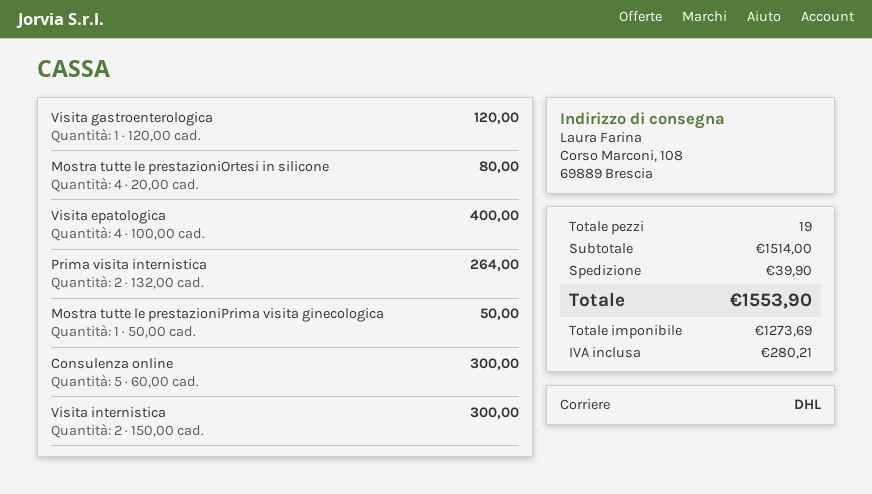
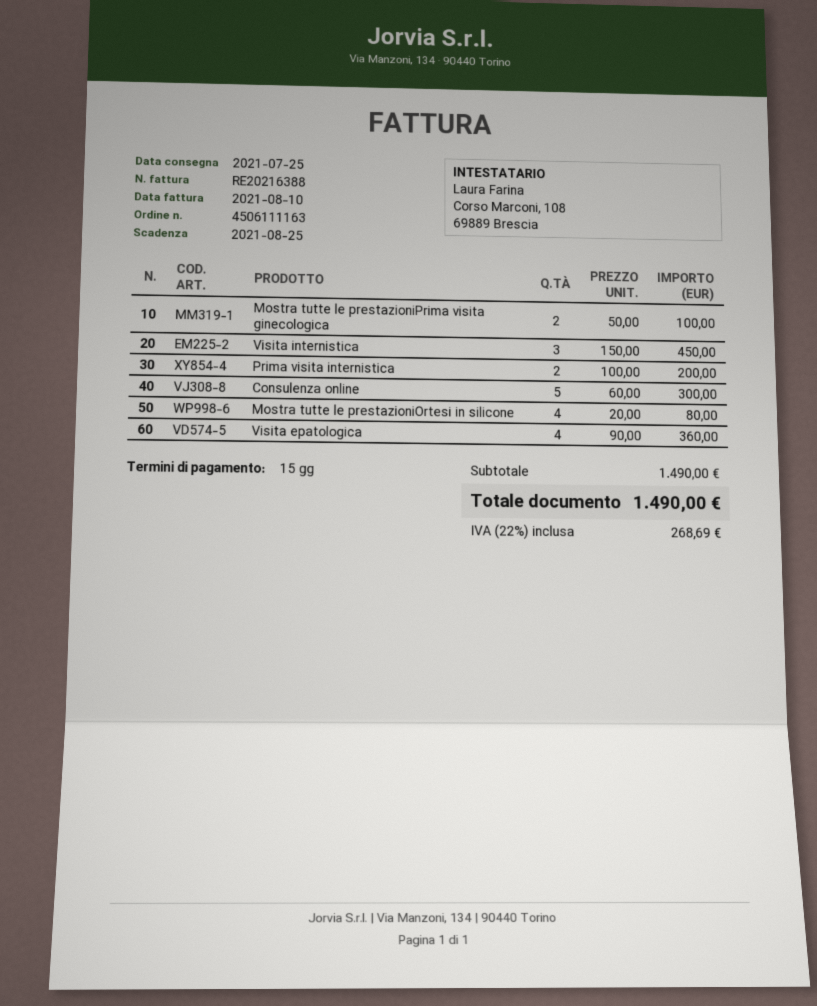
Visita gastroenterologica: 1 x 120.00 = 120.00 -> none
Visita epatologica: 4 x 100.00 = 400.00 -> 4 x 90.00 = 360.00
Prima visita internistica: 2 x 132.00 = 264.00 -> 2 x 100.00 = 200.00
Mostra tutte le prestazioniPrima visita ginecologica: 1 x 50.00 = 50.00 -> 2 x 50.00 = 100.00
Visita internistica: 2 x 150.00 = 300.00 -> 3 x 150.00 = 450.00
subtotal: 1514.00 -> 1490.00
shipping: 39.90 -> none
tax: 280.21 -> 268.69
total: 1553.90 -> 1490.00

